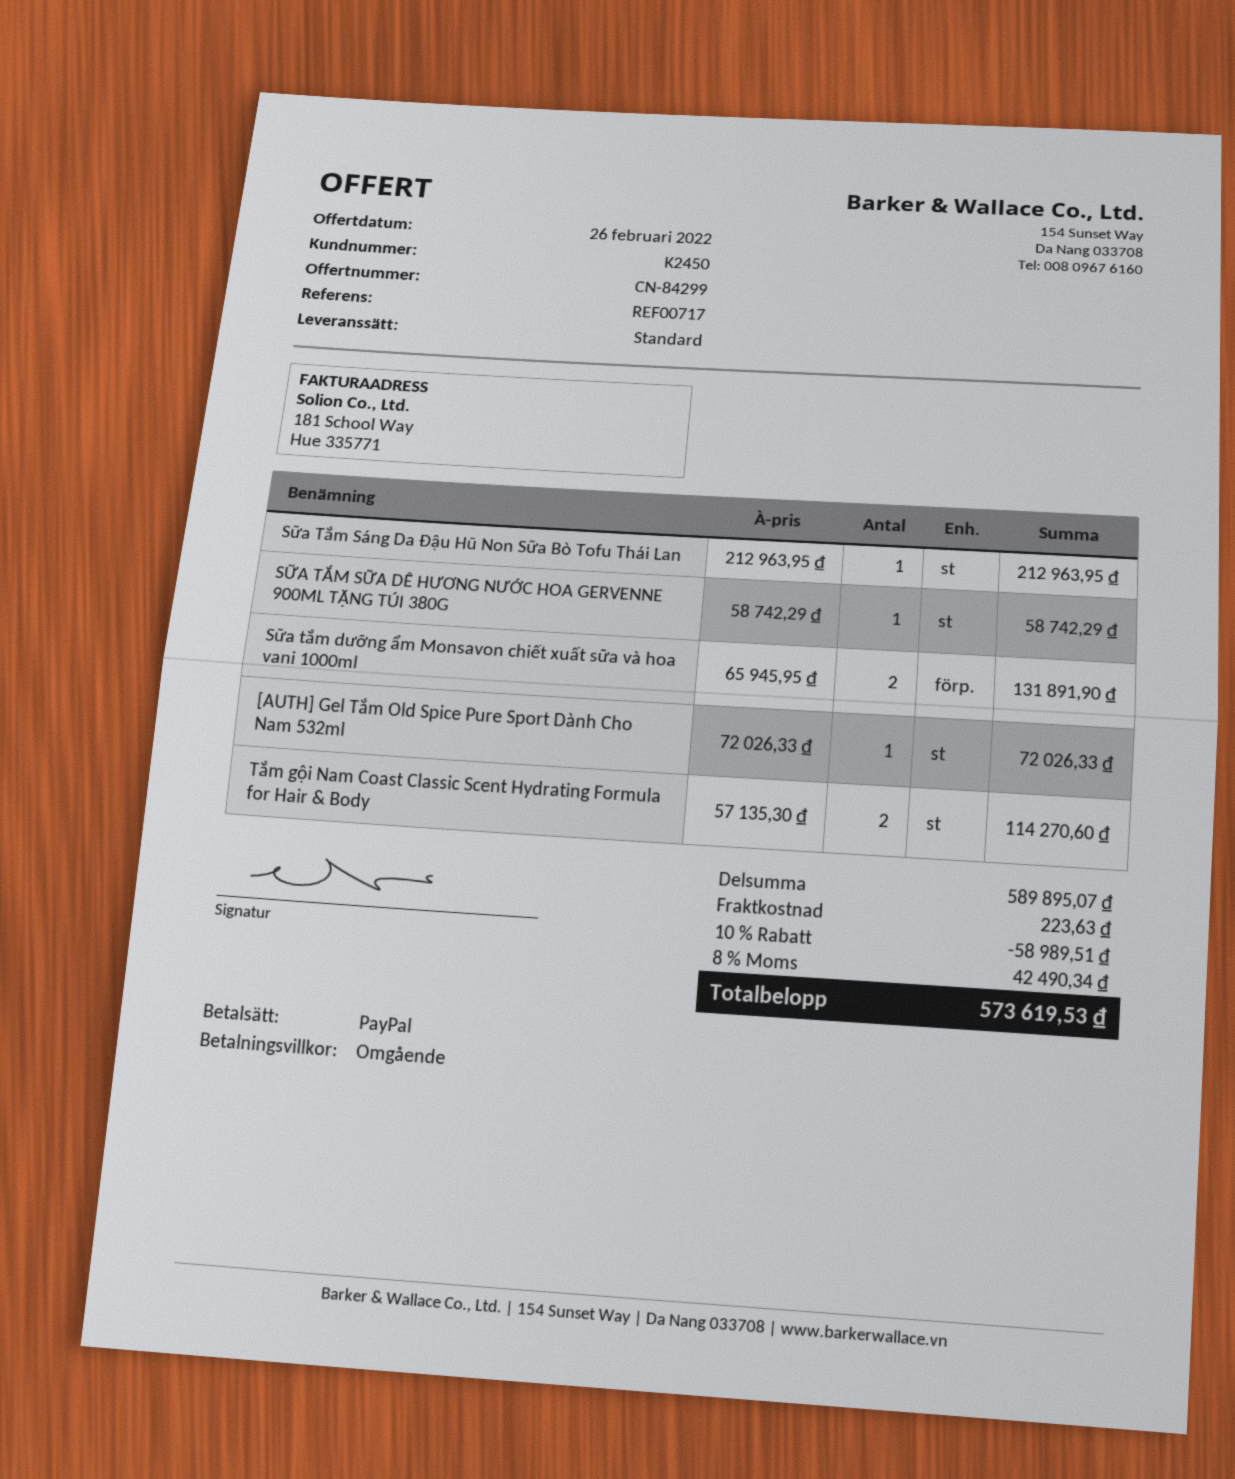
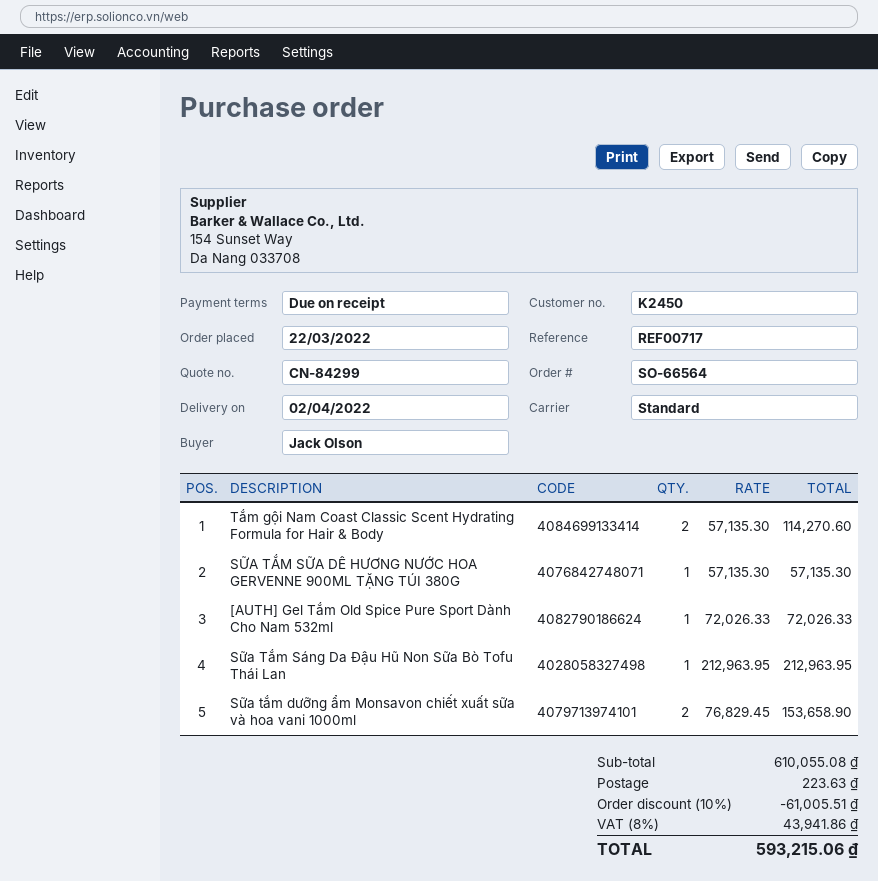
SỮA TẮM SỮA DÊ HƯƠNG NƯỚC HOA GERVENNE 900ML TẶNG TÚI 380G: 1 x 58742.29 = 58742.29 -> 1 x 57135.30 = 57135.30
Sữa tắm dưỡng ẩm Monsavon chiết xuất sữa và hoa vani 1000ml: 2 x 65945.95 = 131891.90 -> 2 x 76829.45 = 153658.90
subtotal: 589895.07 -> 610055.08
discount: 10% = 58989.51 -> 10% = 61005.51
tax: 8% = 42490.34 -> 8% = 43941.86
total: 573619.53 -> 593215.06

